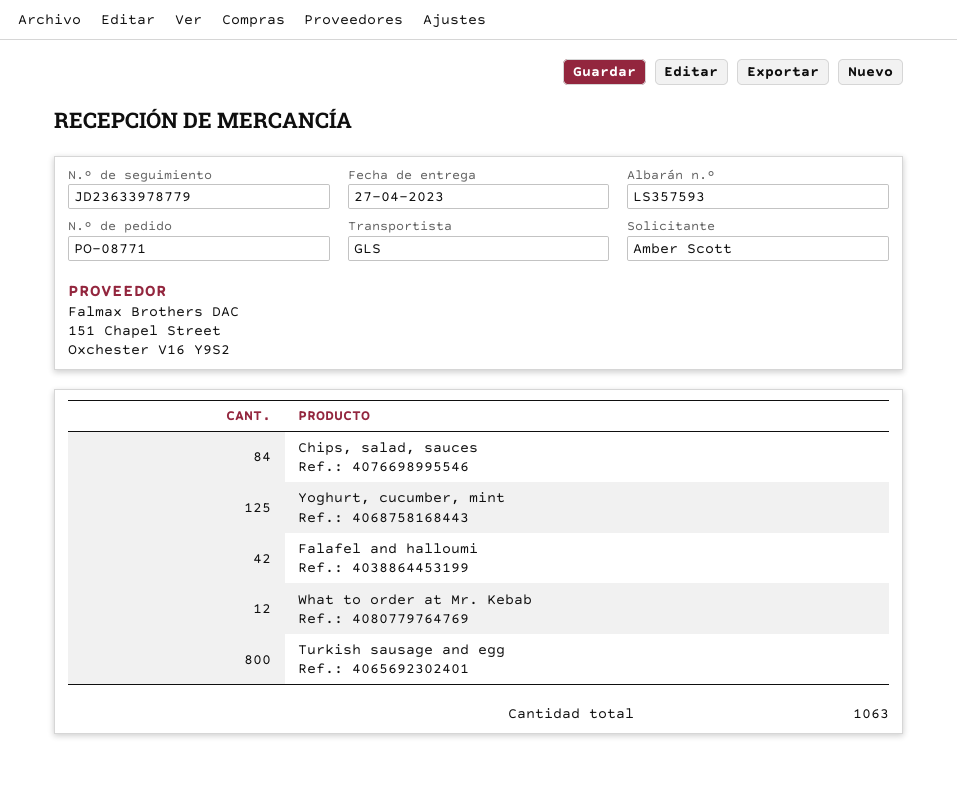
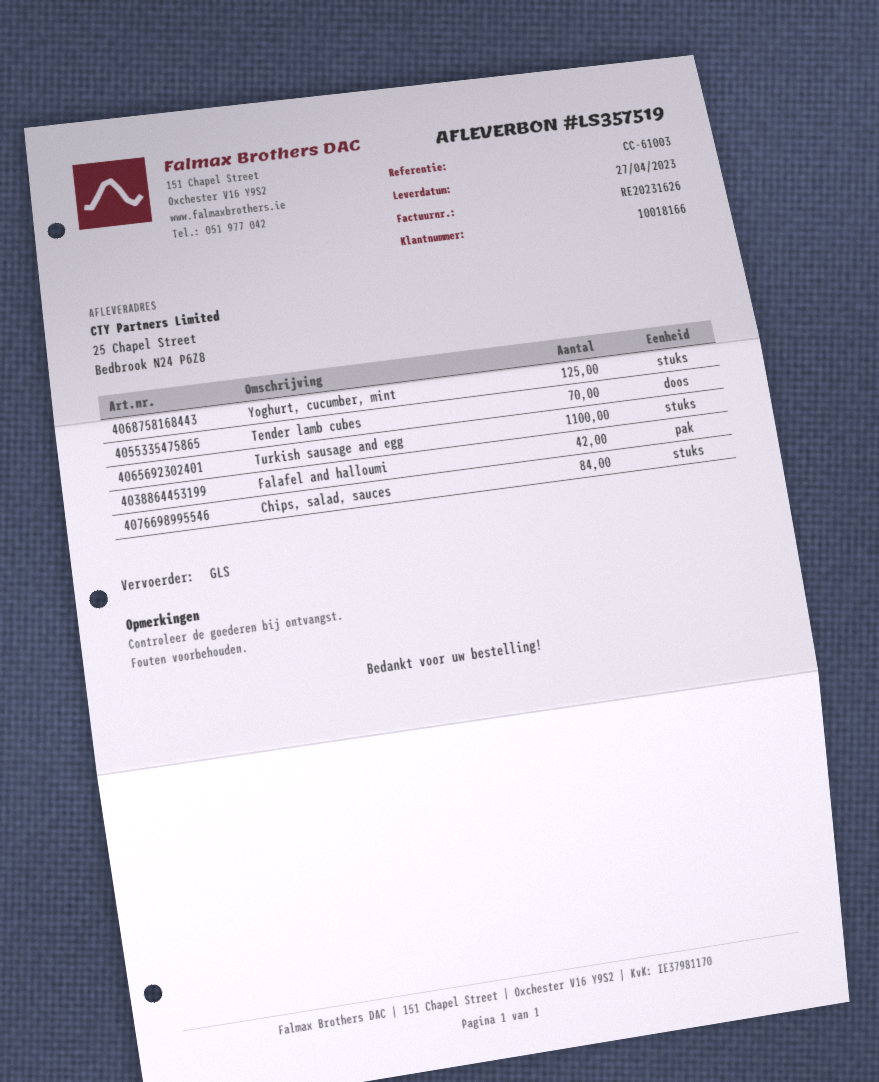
delivery note number: LS357593 -> LS357519
What to order at Mr. Kebab: 12 -> none
Turkish sausage and egg: 800 -> 1100
Tender lamb cubes: none -> 70

